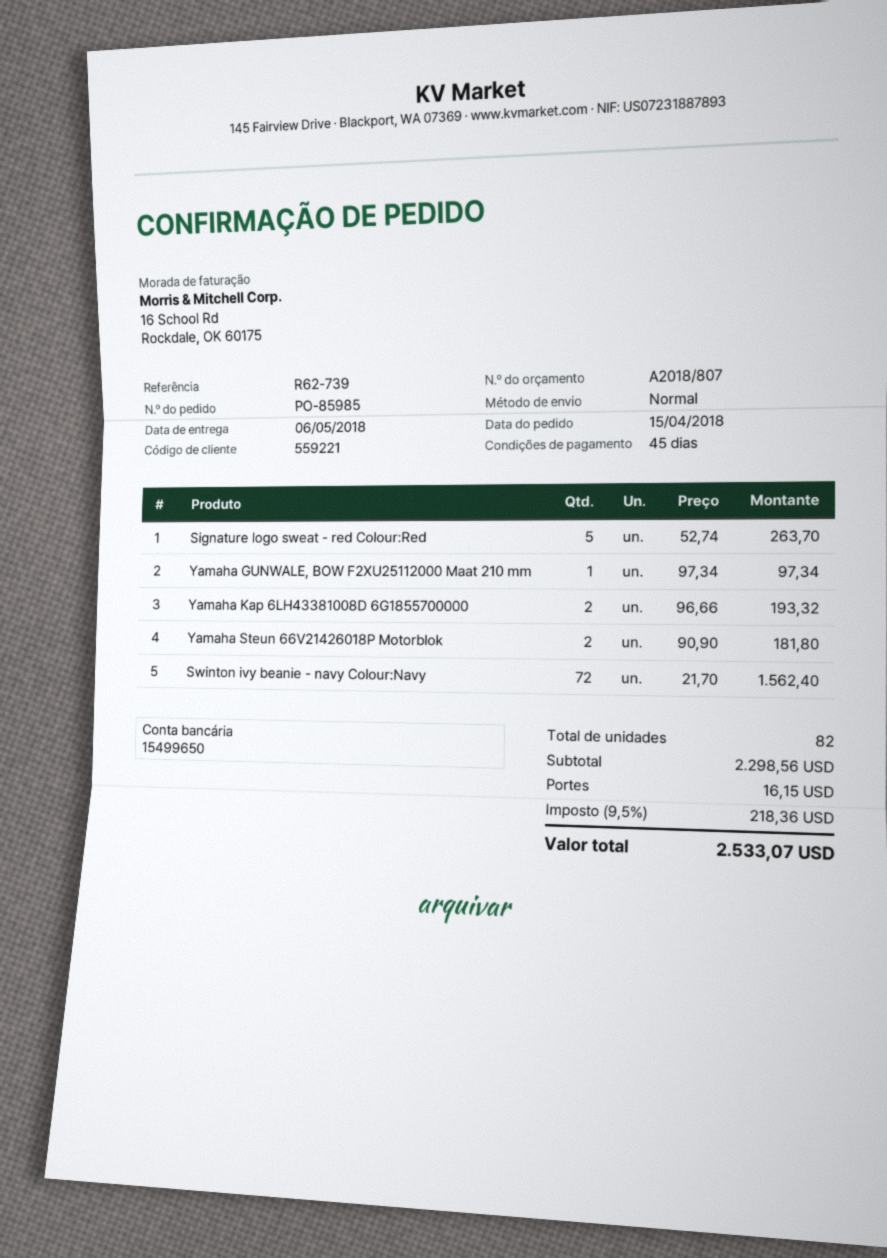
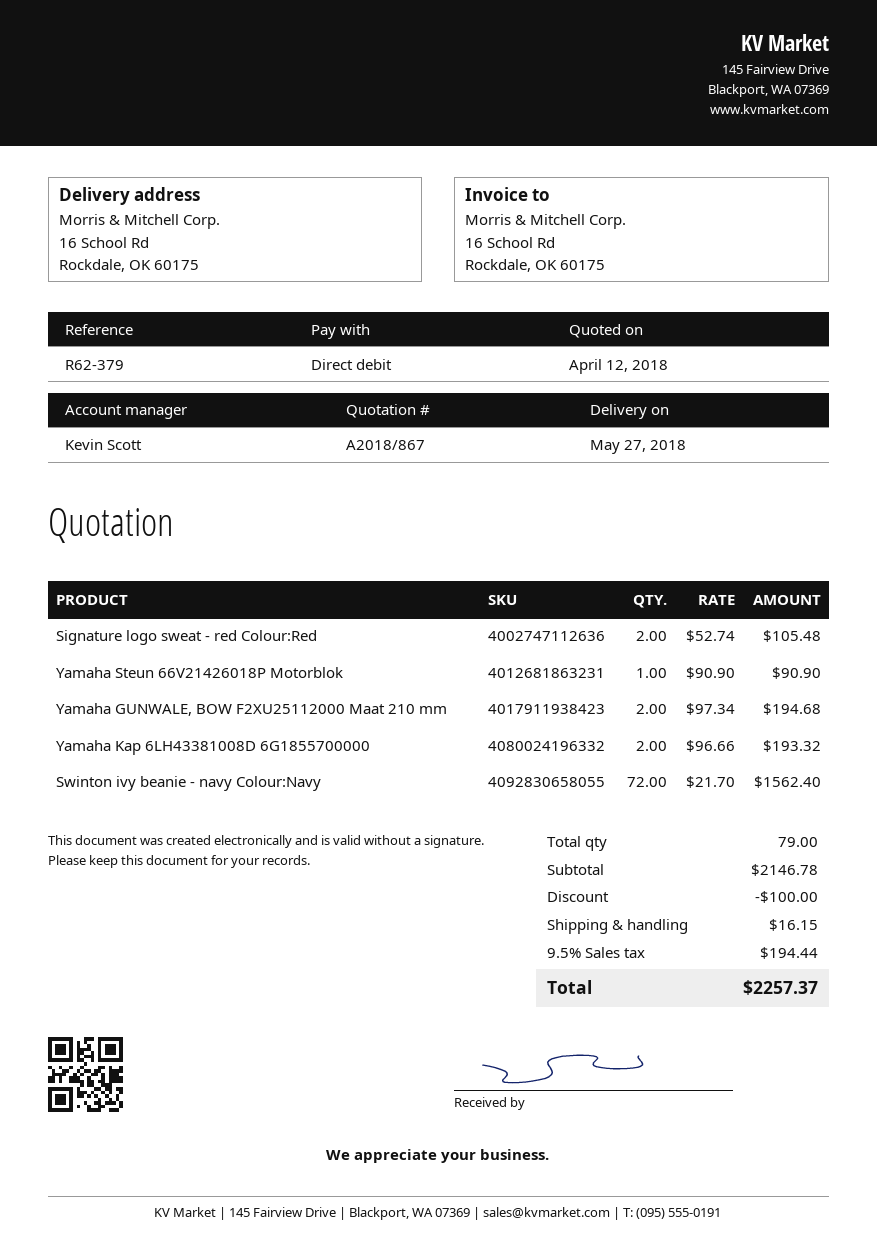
quote number: A2018/807 -> A2018/867
delivery date: 2018-05-06 -> 2018-05-27
reference: R62-739 -> R62-379
Signature logo sweat - red Colour:Red: 5 x 52.74 = 263.70 -> 2 x 52.74 = 105.48
Yamaha GUNWALE, BOW F2XU25112000 Maat 210 mm: 1 x 97.34 = 97.34 -> 2 x 97.34 = 194.68
Yamaha Steun 66V21426018P Motorblok: 2 x 90.90 = 181.80 -> 1 x 90.90 = 90.90
total quantity: 82 -> 79
subtotal: 2298.56 -> 2146.78
discount: none -> 100.00
tax: 9.5% = 218.36 -> 9.5% = 194.44
total: 2533.07 -> 2257.37

